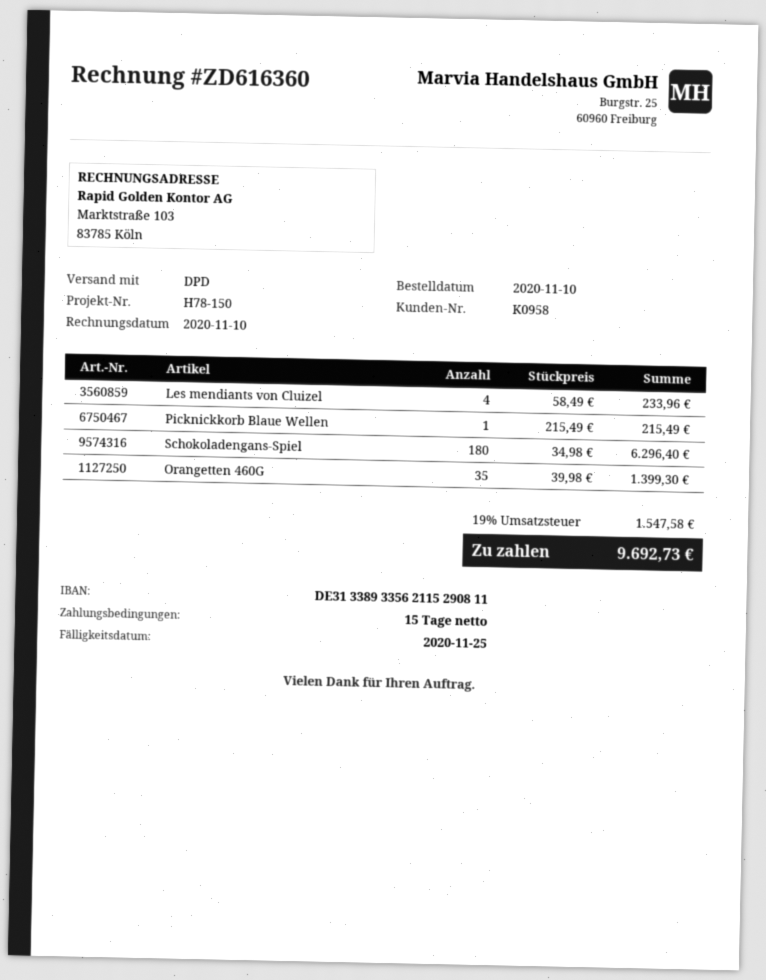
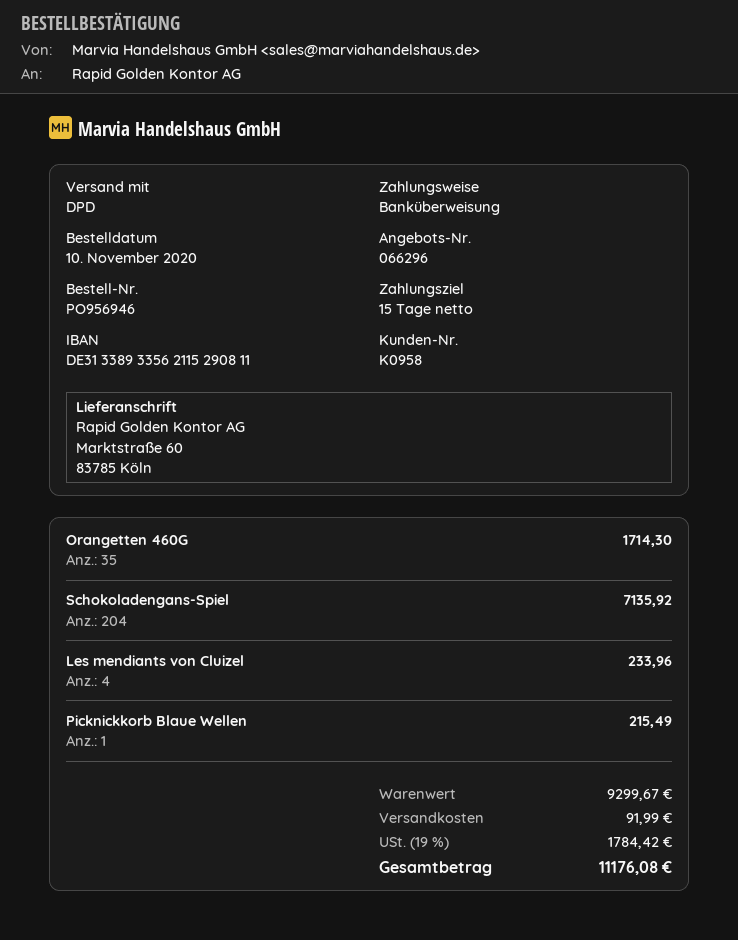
Schokoladengans-Spiel: 180 for 6296.40 -> 204 for 7135.92
Orangetten 460G: 35 for 1399.30 -> 35 for 1714.30
shipping: none -> 91.99
tax: 19% = 1547.58 -> 19% = 1784.42
total: 9692.73 -> 11176.08

